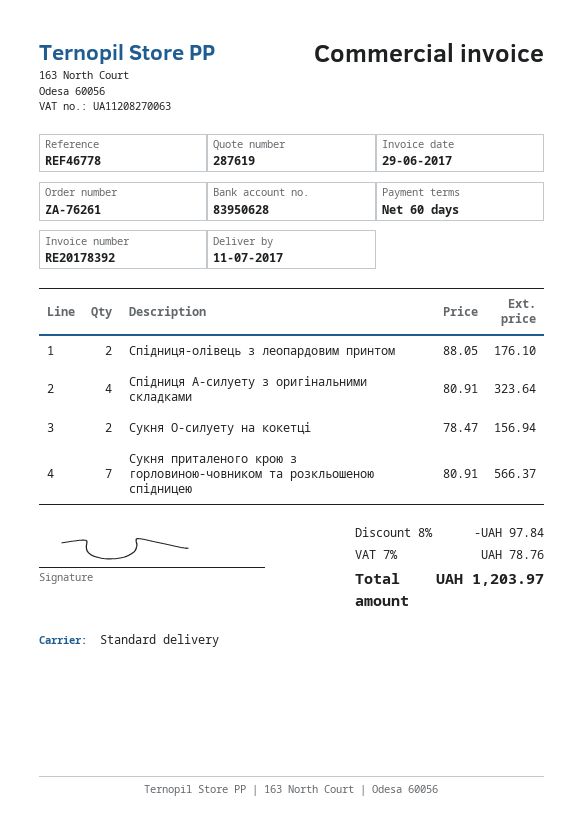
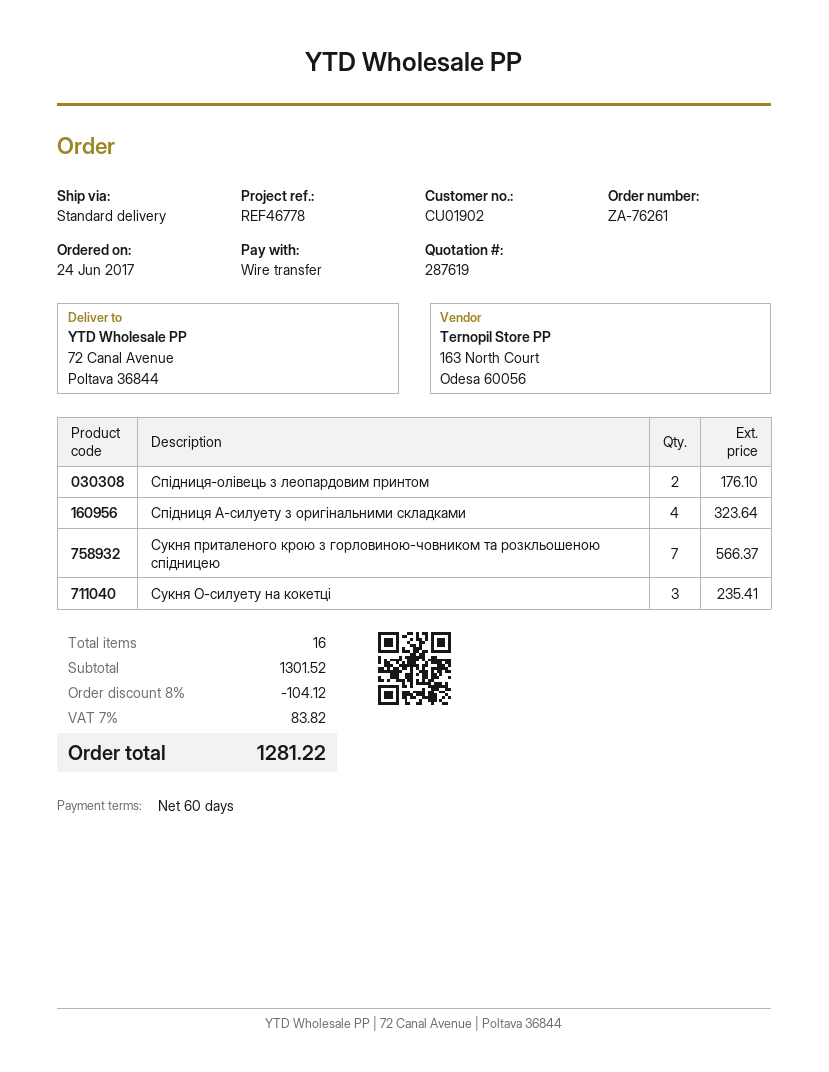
Сукня О-силуету на кокетці: 2 for 156.94 -> 3 for 235.41
discount: 8% = 97.84 -> 8% = 104.12
tax: 7% = 78.76 -> 7% = 83.82
total: 1203.97 -> 1281.22

